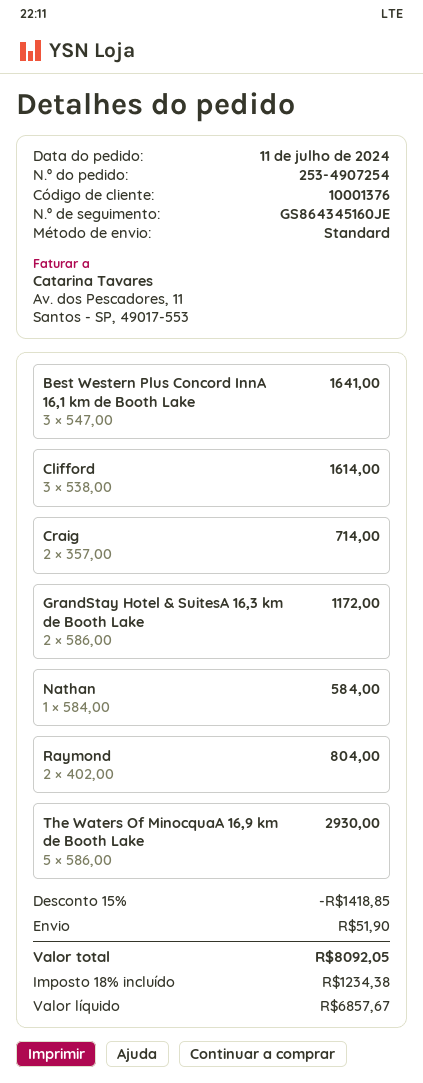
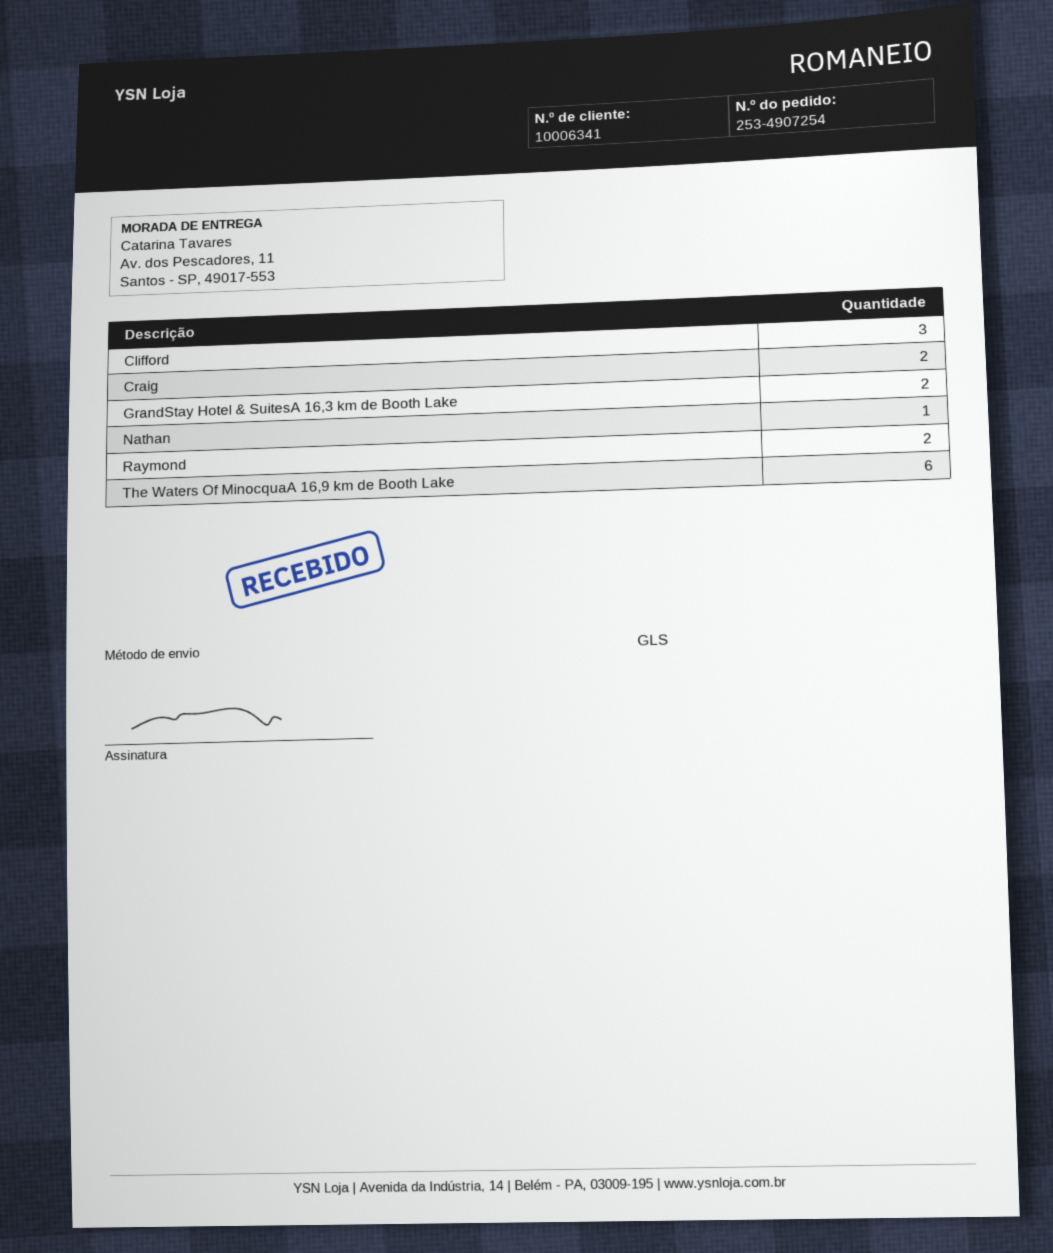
customer number: 10001376 -> 10006341
shipping method: standard -> GLS
Best Western Plus Concord InnA 16,1 km de Booth Lake: 3 -> none
The Waters Of MinocquaA 16,9 km de Booth Lake: 5 -> 6

